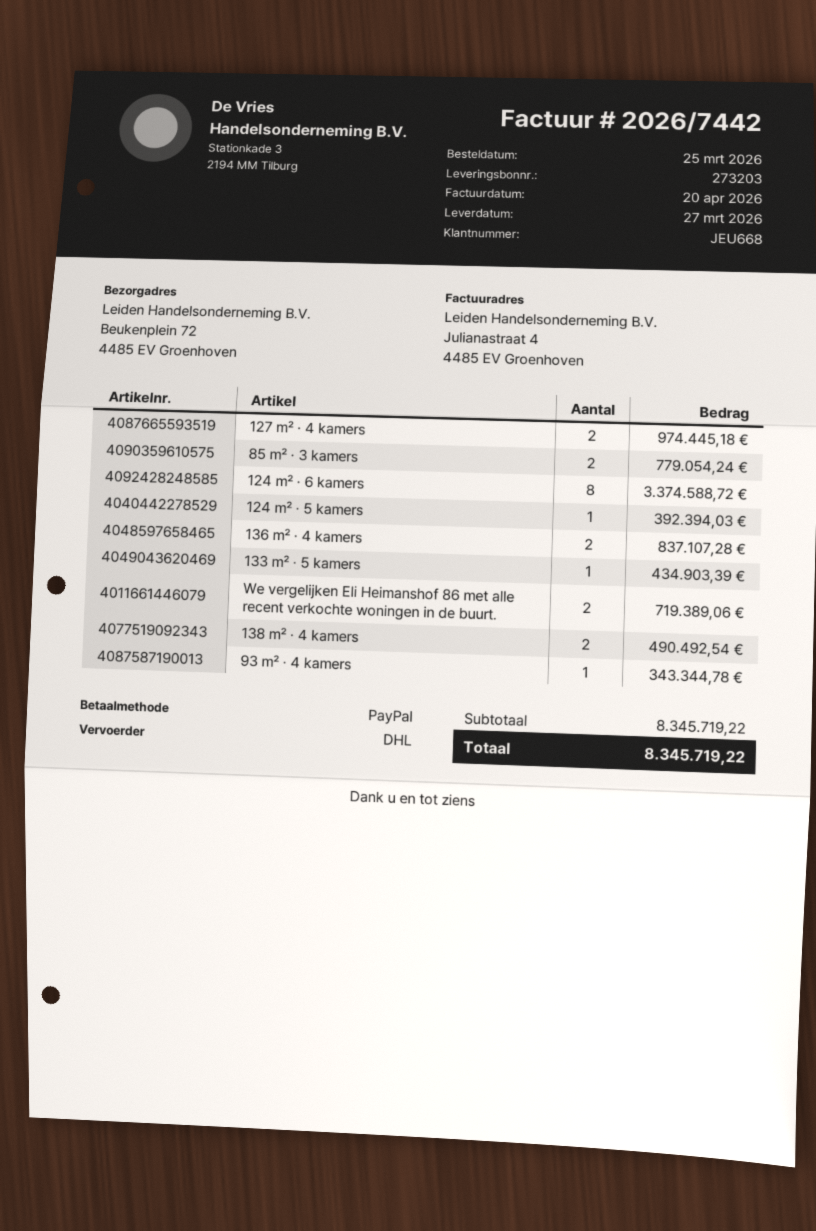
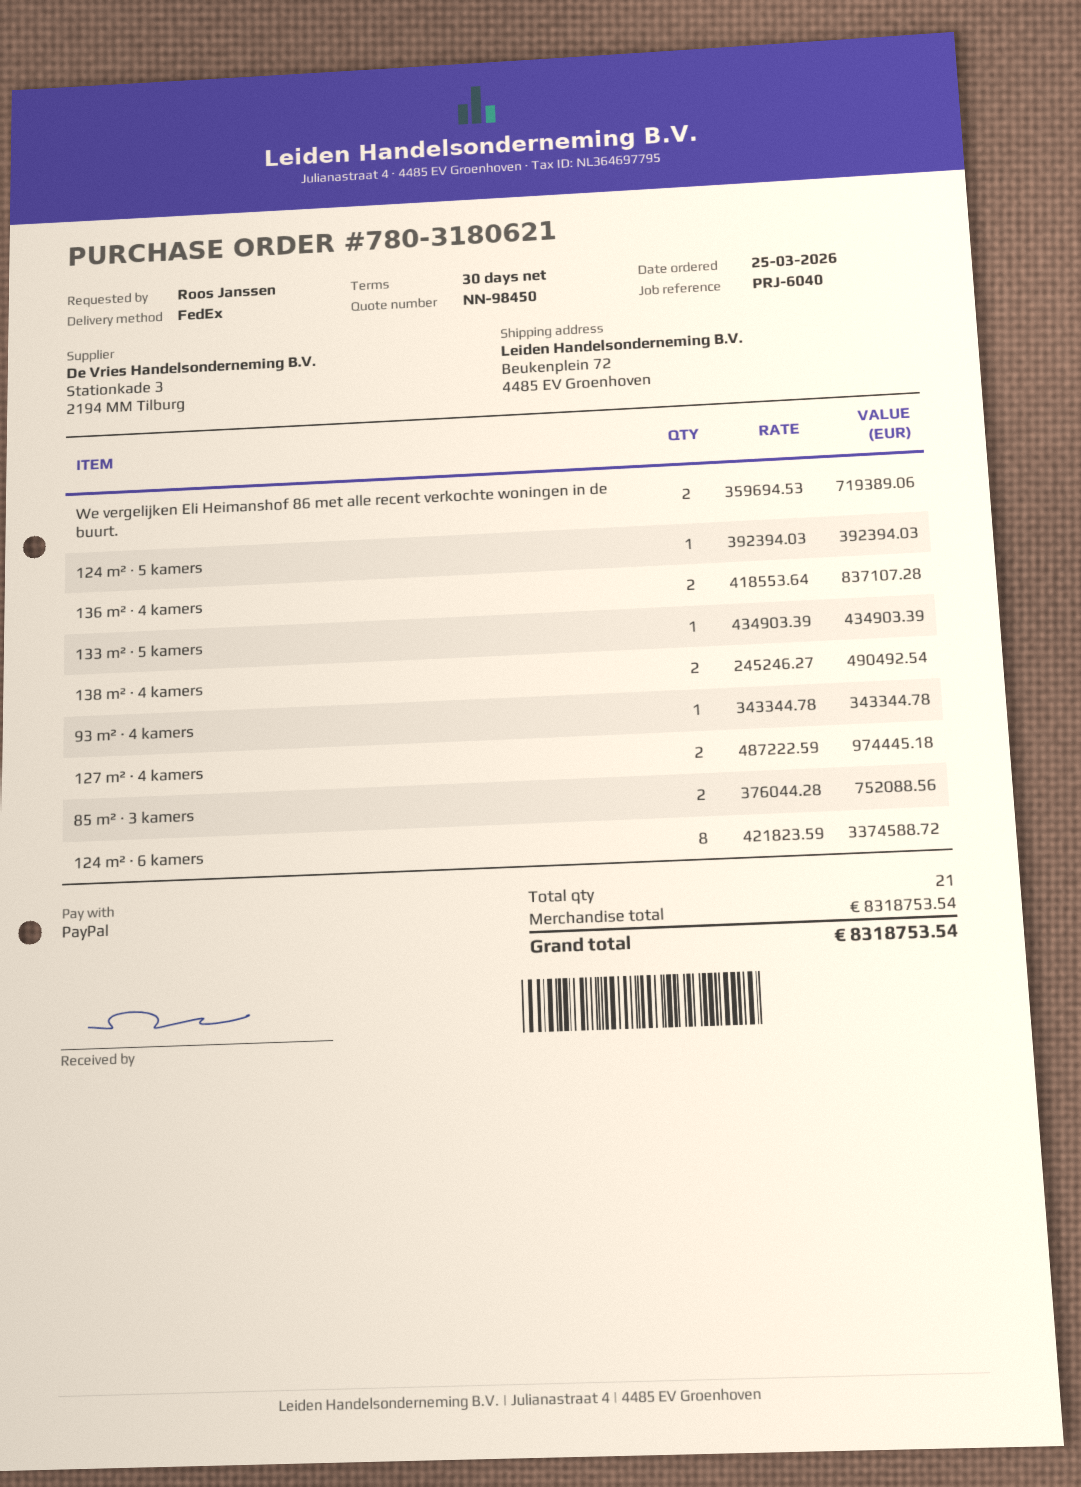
shipping method: DHL -> FedEx
85 m² · 3 kamers: 2 for 779054.24 -> 2 for 752088.56
subtotal: 8345719.22 -> 8318753.54
total: 8345719.22 -> 8318753.54

